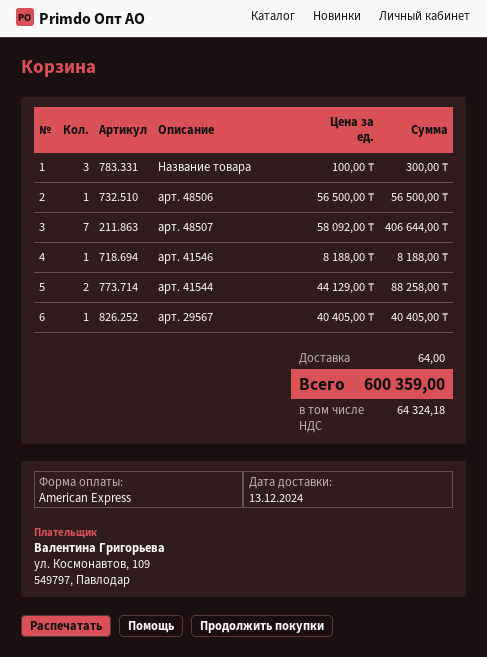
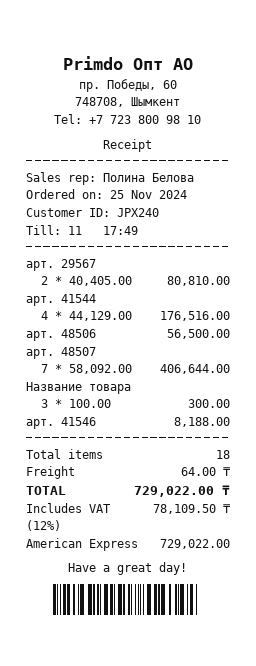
арт. 41544: 2 x 44129.00 = 88258.00 -> 4 x 44129.00 = 176516.00
арт. 29567: 1 x 40405.00 = 40405.00 -> 2 x 40405.00 = 80810.00
tax: 64324.18 -> 78109.50
total: 600359.00 -> 729022.00

